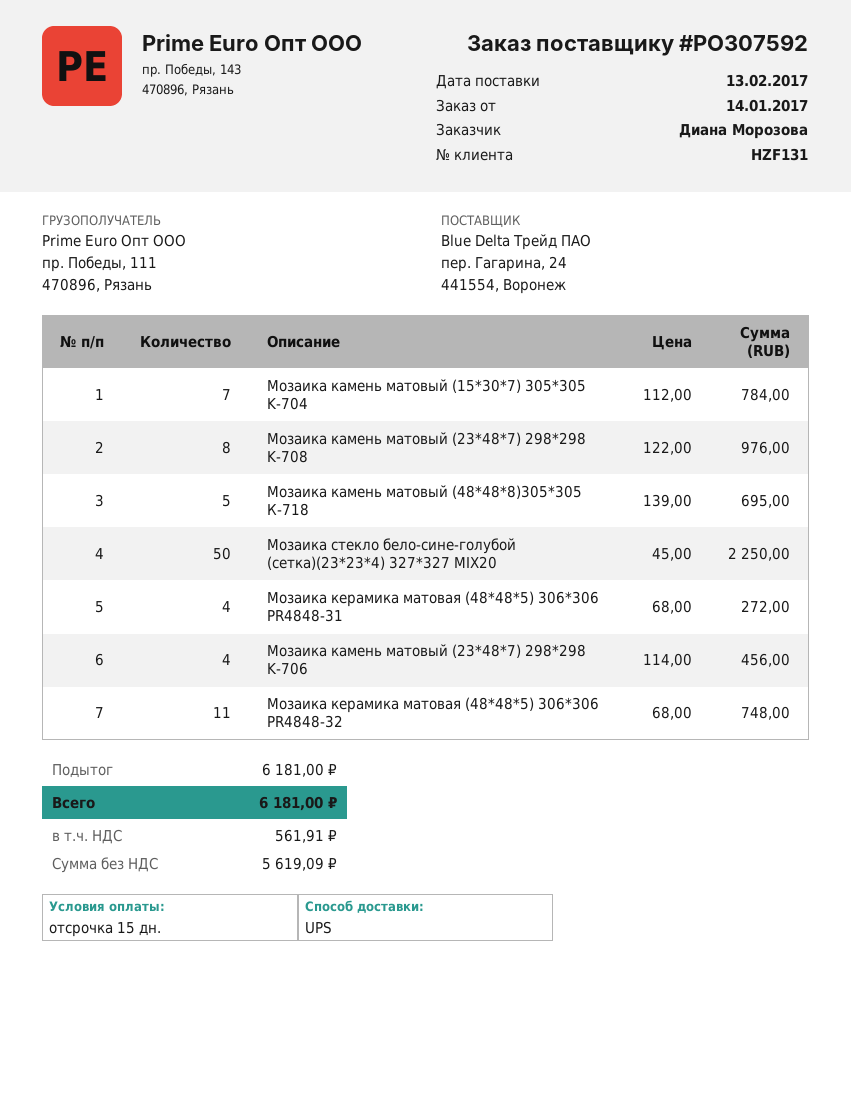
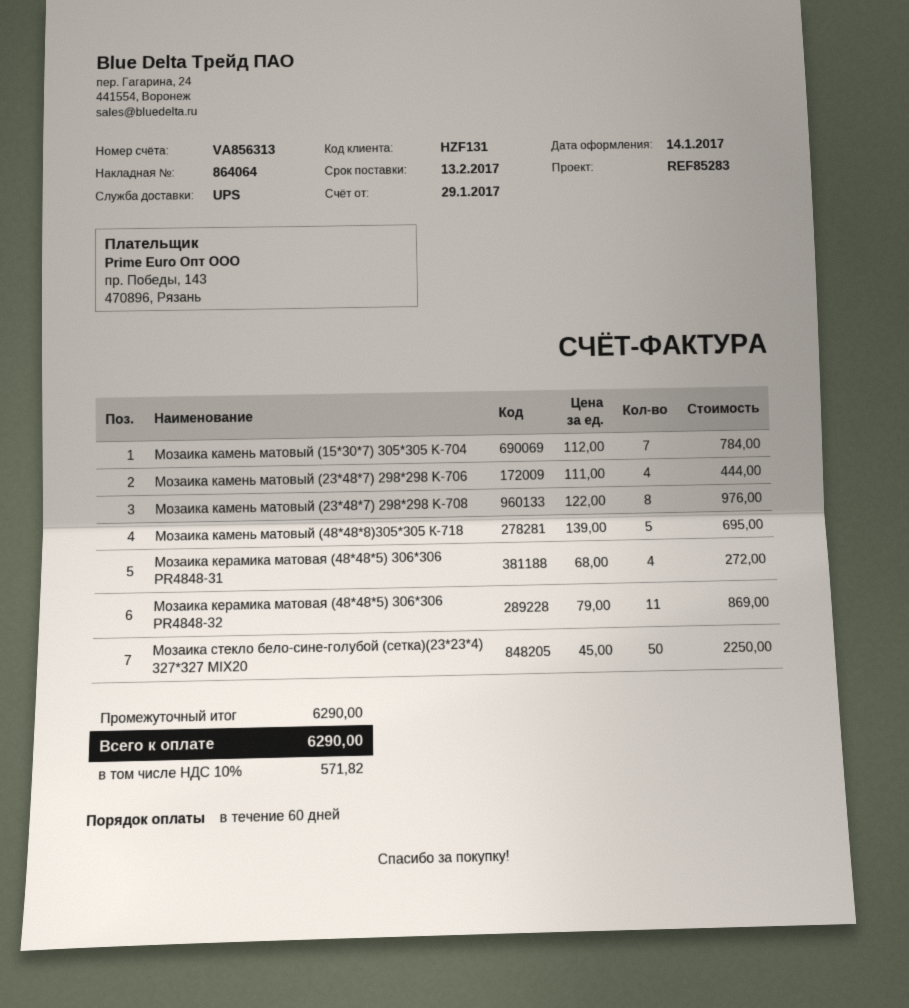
payment terms: 15 days -> 60 days
Мозаика камень матовый (23*48*7) 298*298 K-706: 4 x 114.00 = 456.00 -> 4 x 111.00 = 444.00
Мозаика керамика матовая (48*48*5) 306*306 PR4848-32: 11 x 68.00 = 748.00 -> 11 x 79.00 = 869.00
subtotal: 6181.00 -> 6290.00
tax: 561.91 -> 571.82
total: 6181.00 -> 6290.00

